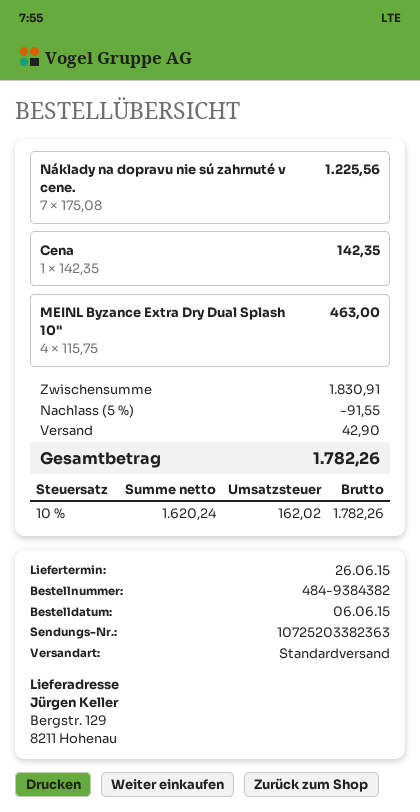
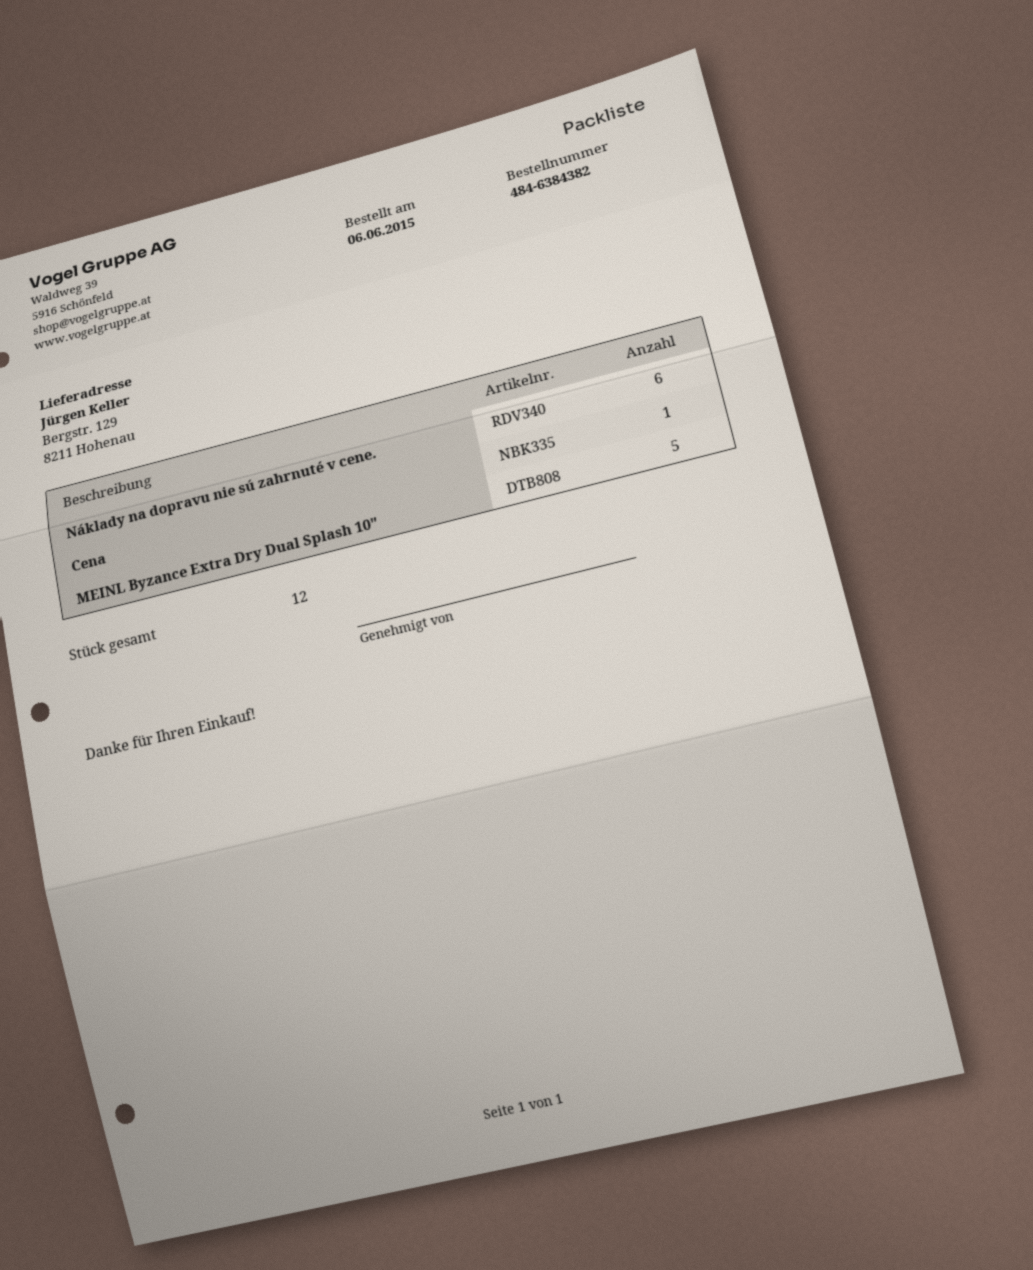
order number: 484-9384382 -> 484-6384382
Náklady na dopravu nie sú zahrnuté v cene.: 7 -> 6
MEINL Byzance Extra Dry Dual Splash 10": 4 -> 5

